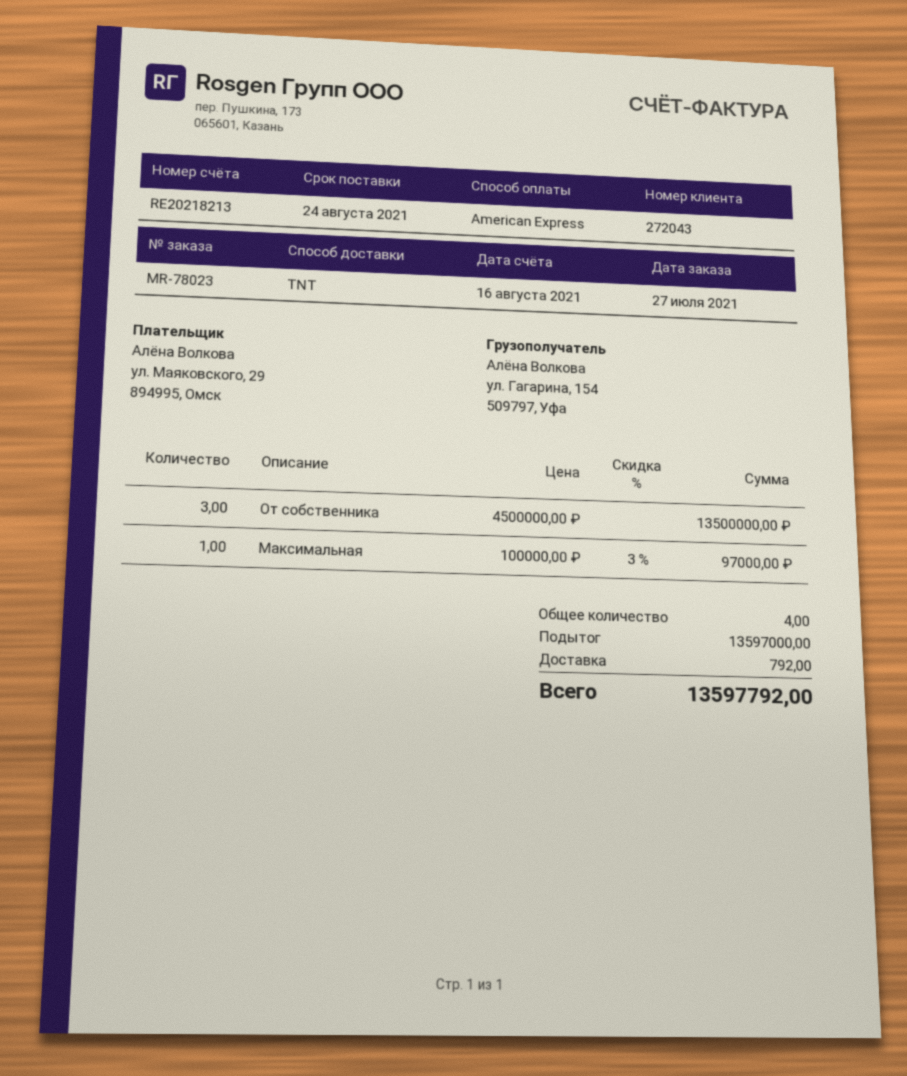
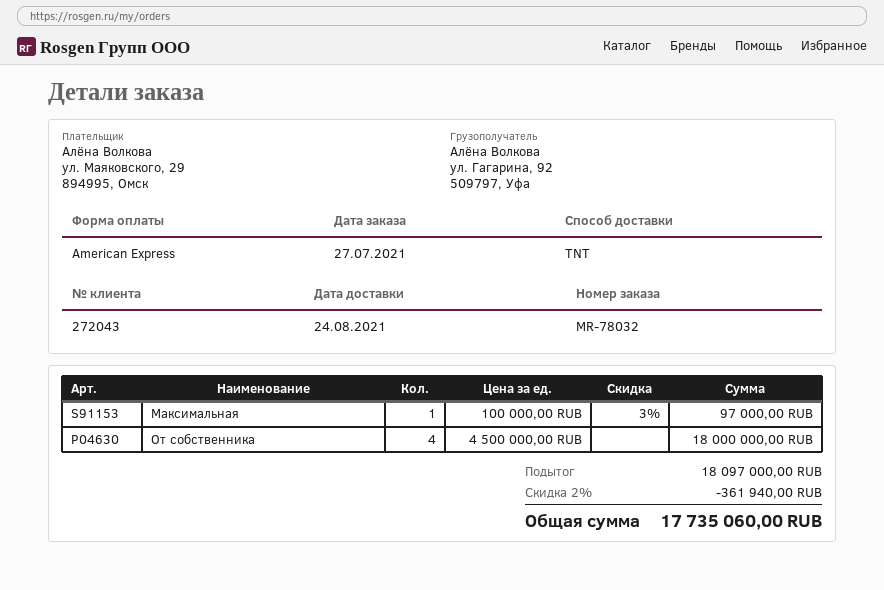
order number: MR-78023 -> MR-78032
ship to: ул. Гагарина, 154, 509797, Уфа -> ул. Гагарина, 92, 509797, Уфа
От собственника: 3 x 4500000.00 = 13500000.00 -> 4 x 4500000.00 = 18000000.00
subtotal: 13597000.00 -> 18097000.00
discount: none -> 2% = 361940.00
shipping: 792.00 -> none
total: 13597792.00 -> 17735060.00

